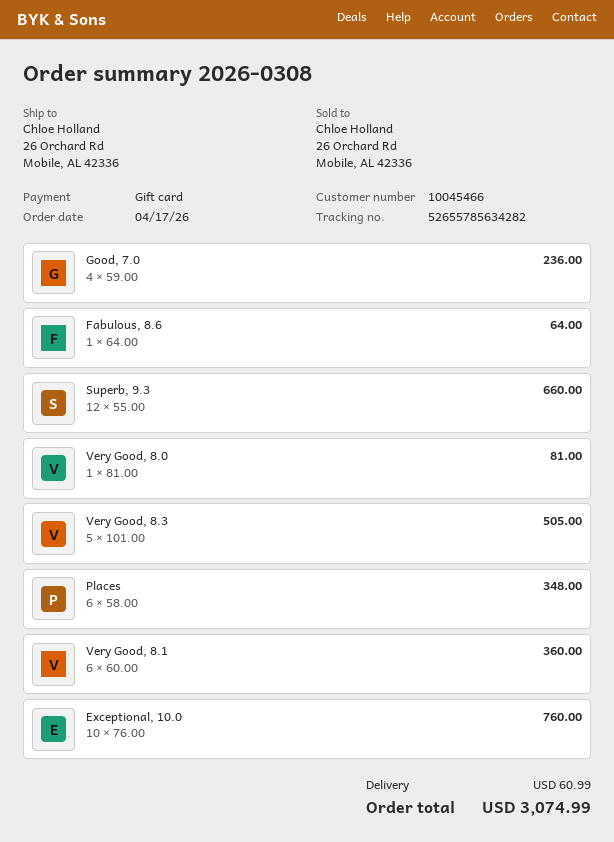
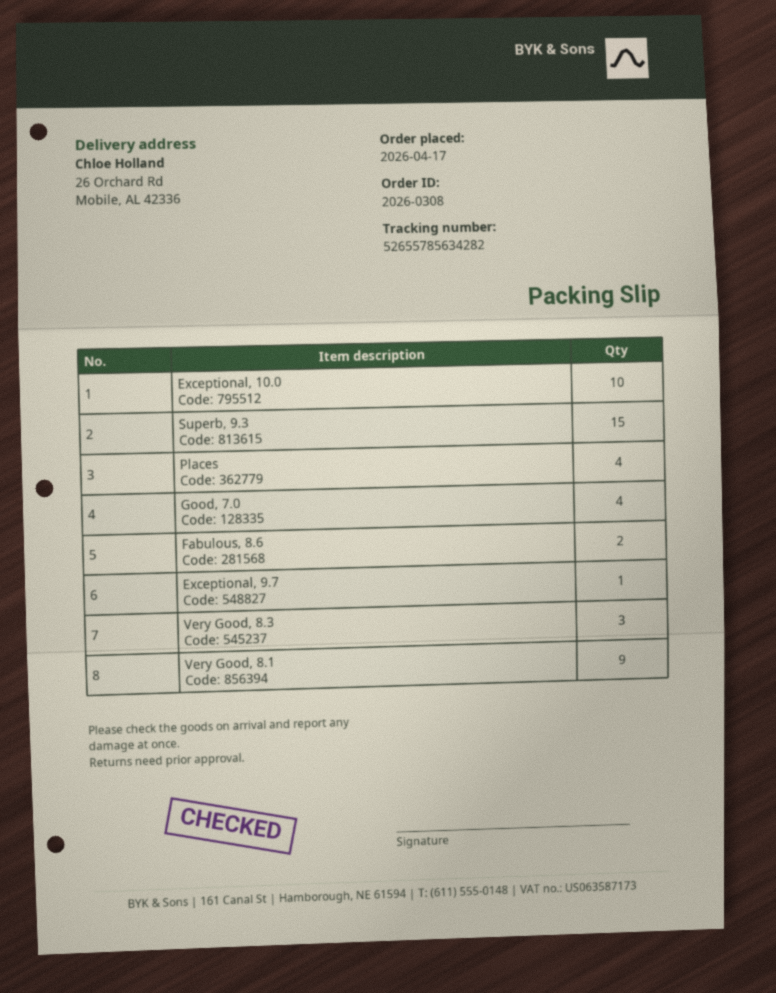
Fabulous, 8.6: 1 -> 2
Superb, 9.3: 12 -> 15
Very Good, 8.0: 1 -> none
Very Good, 8.3: 5 -> 3
Places: 6 -> 4
Very Good, 8.1: 6 -> 9
Exceptional, 9.7: none -> 1

